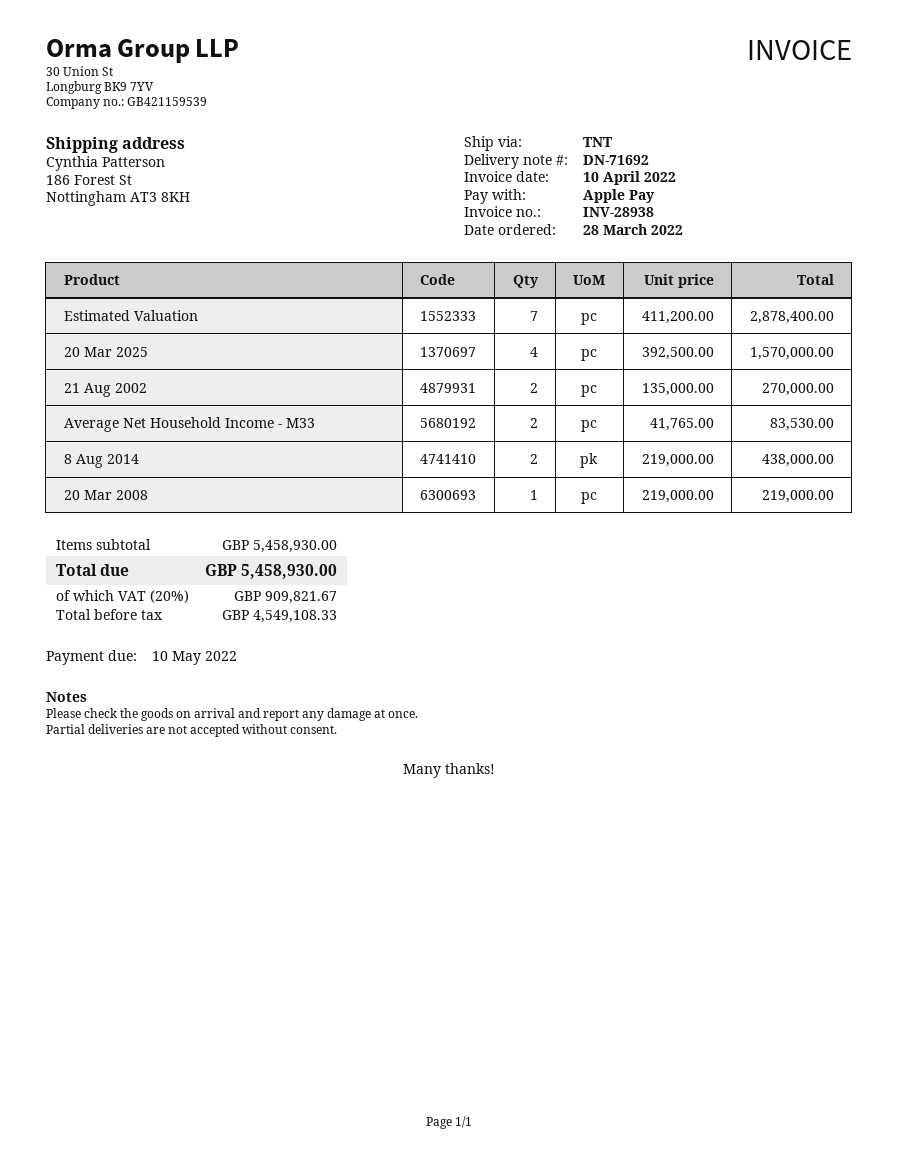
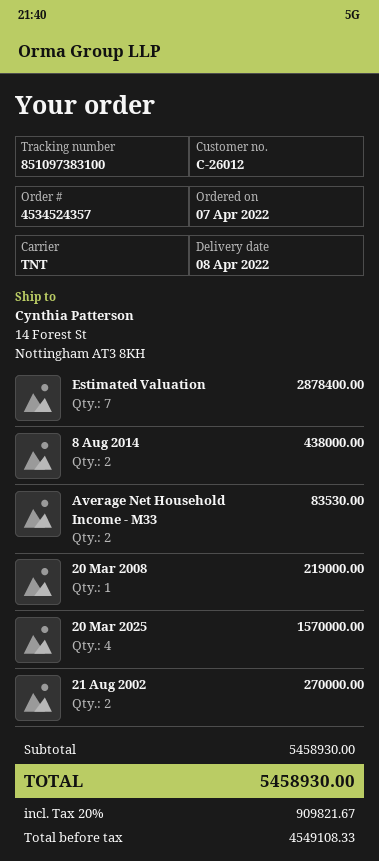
order date: 2022-03-28 -> 2022-04-07
ship to: 186 Forest St, Nottingham AT3 8KH -> 14 Forest St, Nottingham AT3 8KH

